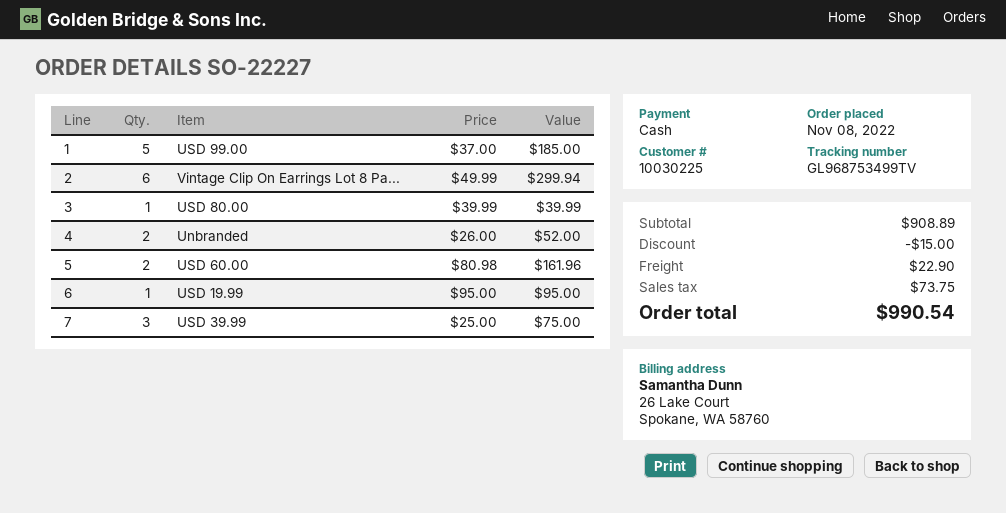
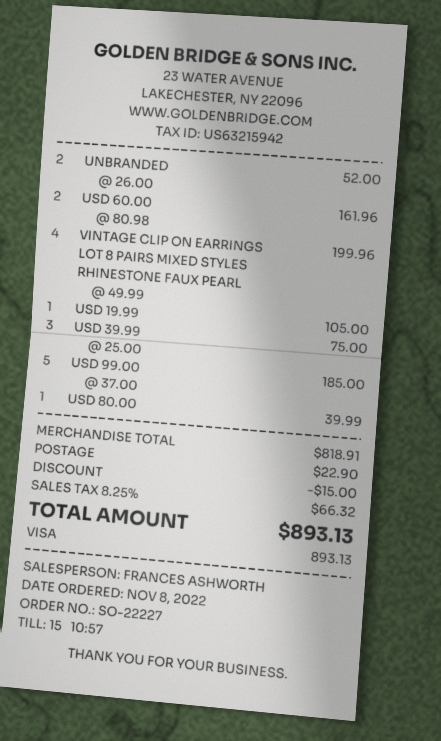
payment method: cash -> Visa
Vintage Clip On Earrings Lot 8 Pa...: 6 x 49.99 = 299.94 -> 4 x 49.99 = 199.96
USD 19.99: 1 x 95.00 = 95.00 -> 1 x 105.00 = 105.00
subtotal: 908.89 -> 818.91
tax: 73.75 -> 66.32
total: 990.54 -> 893.13

